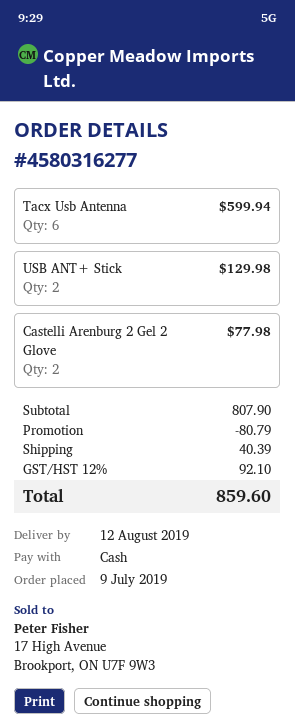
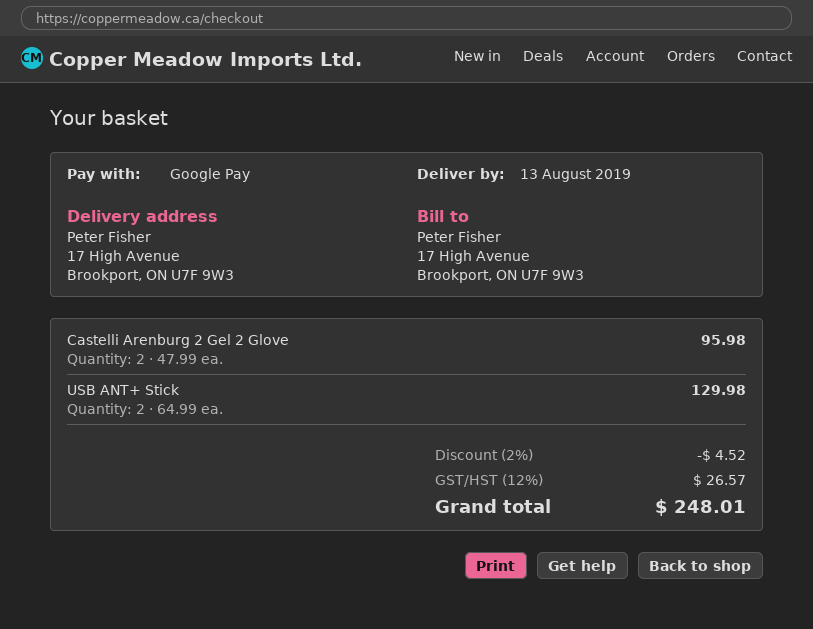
delivery date: 2019-08-12 -> 2019-08-13
payment method: cash -> Google Pay
Tacx Usb Antenna: 6 for 599.94 -> none
Castelli Arenburg 2 Gel 2 Glove: 2 for 77.98 -> 2 for 95.98
discount: 80.79 -> 4.52
shipping: 40.39 -> none
tax: 12% = 92.10 -> 12% = 26.57
total: 859.60 -> 248.01

